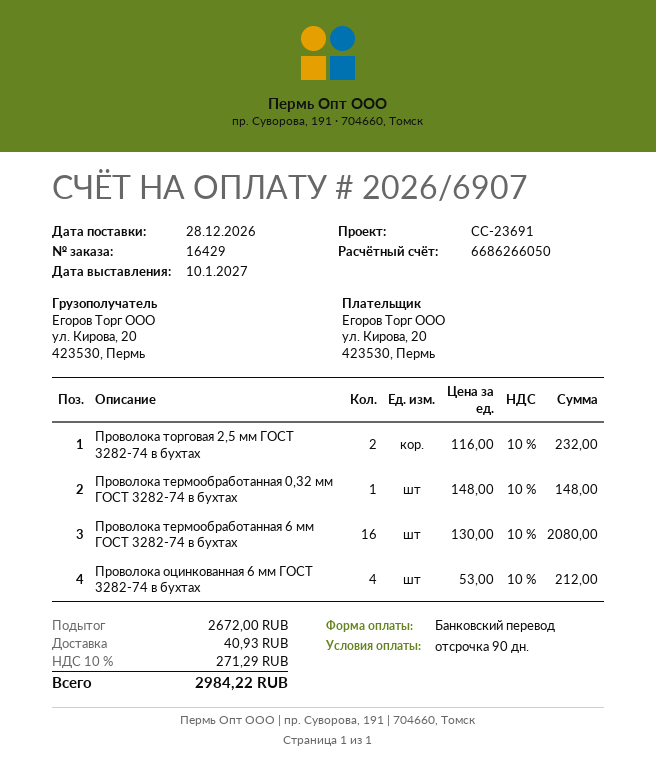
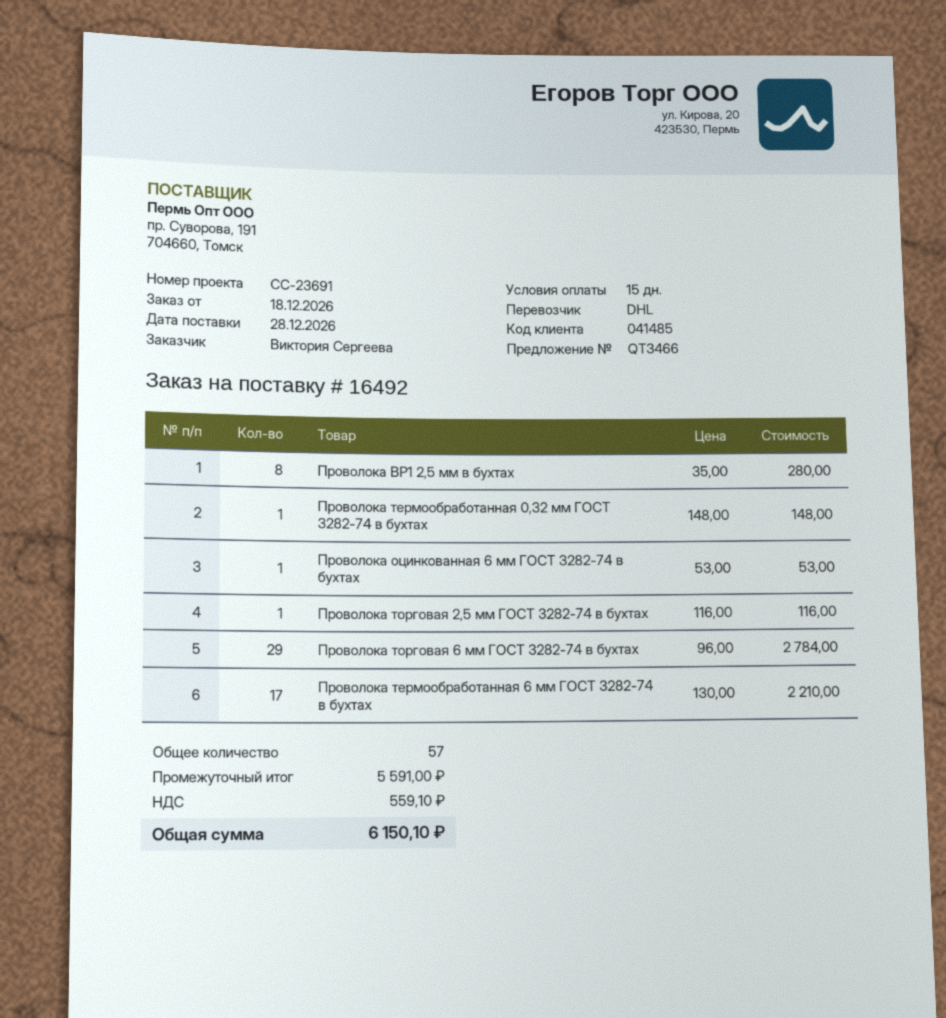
order number: 16429 -> 16492
payment terms: 90 days -> 15 days
Проволока торговая 2,5 мм ГОСТ 3282-74 в бухтах: 2 x 116.00 = 232.00 -> 1 x 116.00 = 116.00
Проволока термообработанная 6 мм ГОСТ 3282-74 в бухтах: 16 x 130.00 = 2080.00 -> 17 x 130.00 = 2210.00
Проволока оцинкованная 6 мм ГОСТ 3282-74 в бухтах: 4 x 53.00 = 212.00 -> 1 x 53.00 = 53.00
Проволока ВР1 2,5 мм в бухтах: none -> 8 x 35.00 = 280.00
Проволока торговая 6 мм ГОСТ 3282-74 в бухтах: none -> 29 x 96.00 = 2784.00
subtotal: 2672.00 -> 5591.00
shipping: 40.93 -> none
tax: 271.29 -> 559.10
total: 2984.22 -> 6150.10

